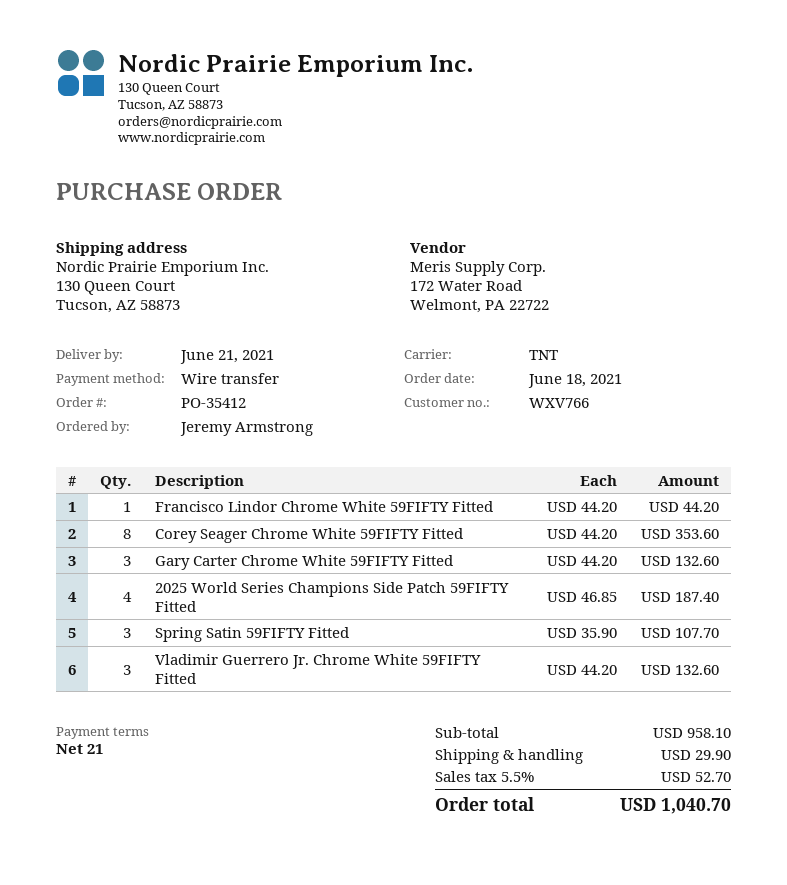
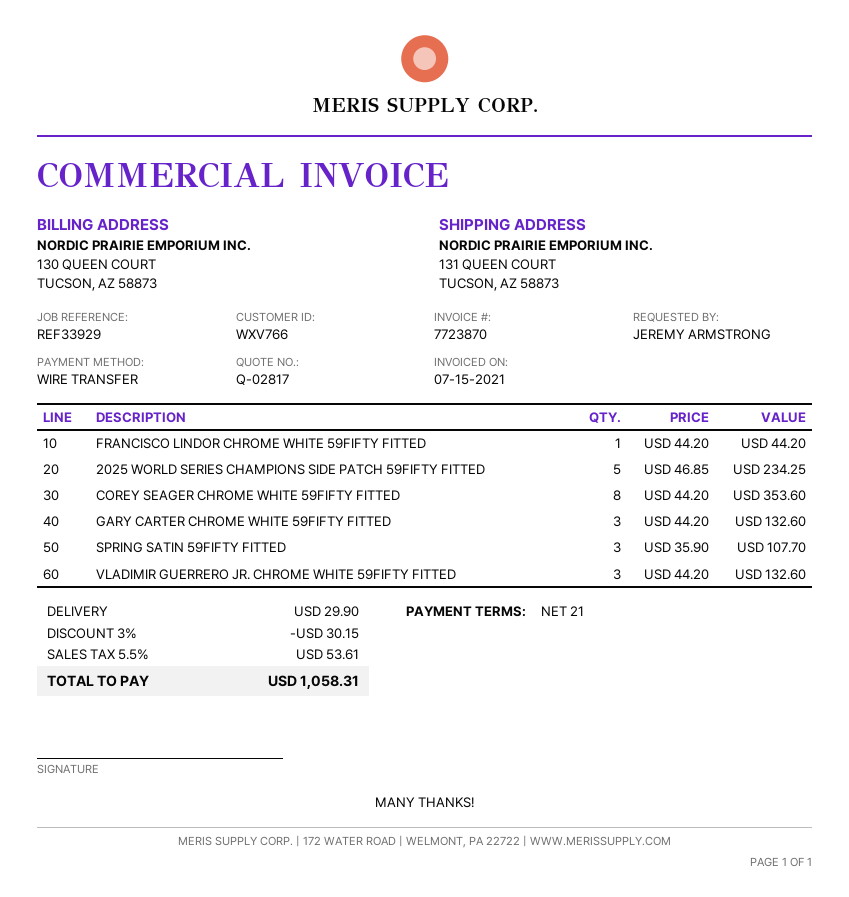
ship to: 130 Queen Court, Tucson, AZ 58873 -> 131 QUEEN COURT, TUCSON, AZ 58873
2025 World Series Champions Side Patch 59FIFTY Fitted: 4 x 46.85 = 187.40 -> 5 x 46.85 = 234.25
discount: none -> 3% = 30.15
tax: 5.5% = 52.70 -> 5.5% = 53.61
total: 1040.70 -> 1058.31

